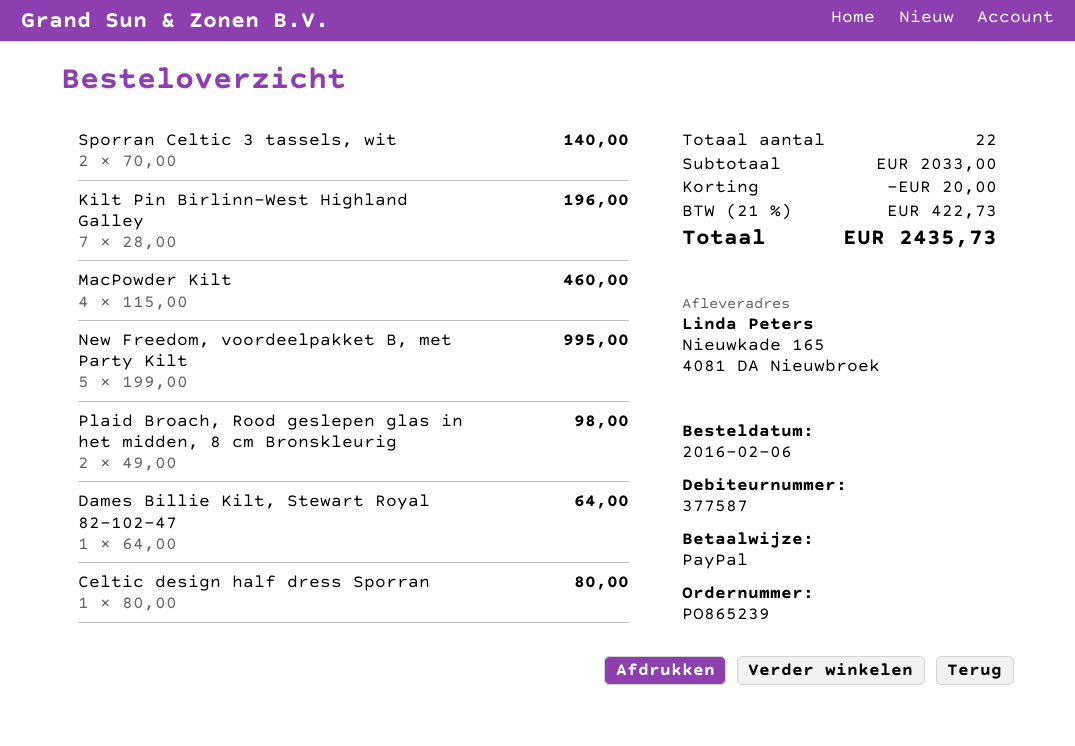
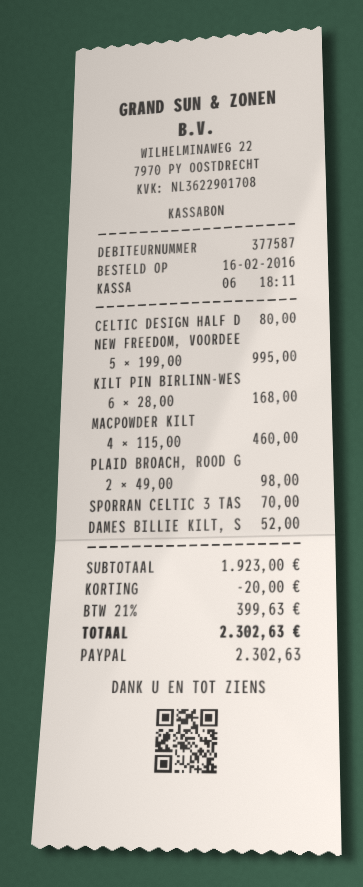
order date: 2016-02-06 -> 2016-02-16
Sporran Celtic 3 tassels, wit: 2 x 70.00 = 140.00 -> 1 x 70.00 = 70.00
Kilt Pin Birlinn-West Highland Galley: 7 x 28.00 = 196.00 -> 6 x 28.00 = 168.00
Dames Billie Kilt, Stewart Royal 82-102-47: 1 x 64.00 = 64.00 -> 1 x 52.00 = 52.00
subtotal: 2033.00 -> 1923.00
tax: 21% = 422.73 -> 21% = 399.63
total: 2435.73 -> 2302.63

